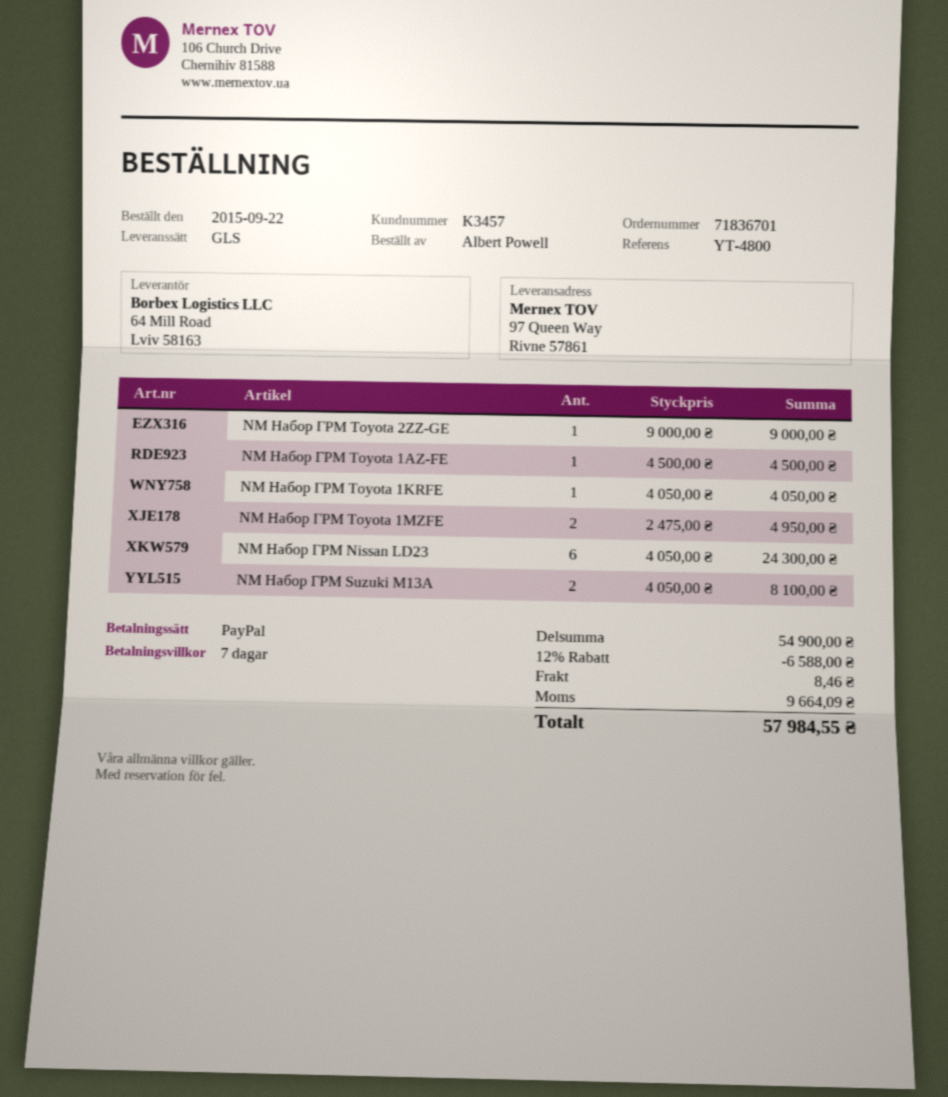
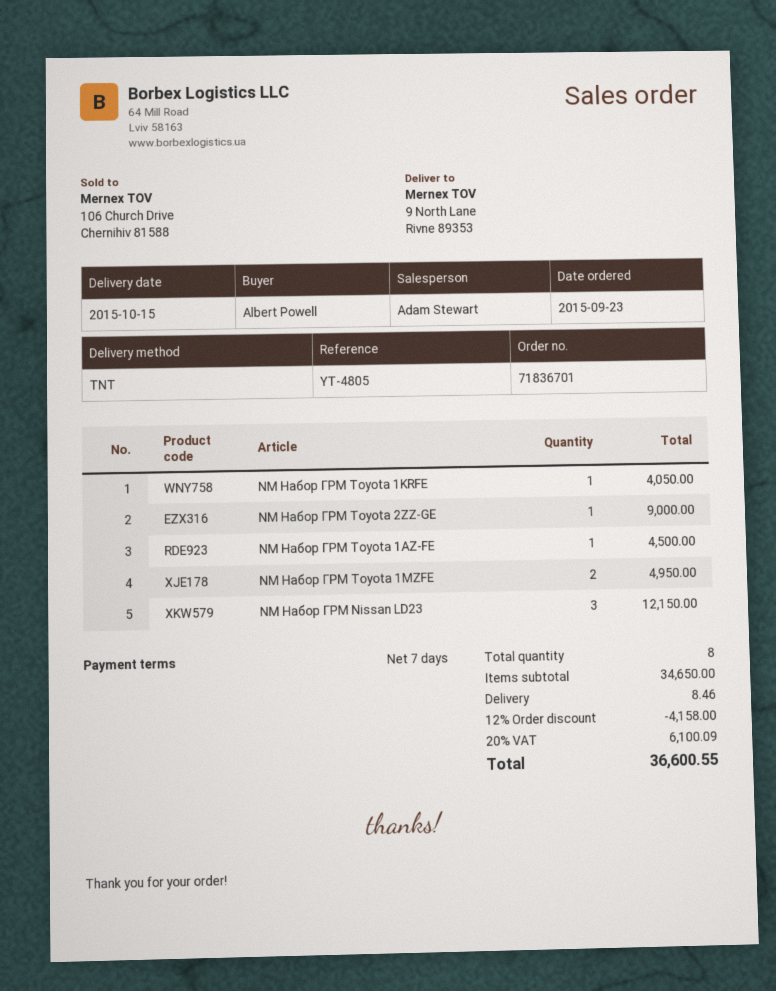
order date: 2015-09-22 -> 2015-09-23
reference: YT-4800 -> YT-4805
shipping method: GLS -> TNT
ship to: 97 Queen Way, Rivne 57861 -> 9 North Lane, Rivne 89353
NM Набор ГРМ Nissan LD23: 6 for 24300.00 -> 3 for 12150.00
NM Набор ГРМ Suzuki M13A: 2 for 8100.00 -> none
subtotal: 54900.00 -> 34650.00
discount: 12% = 6588.00 -> 12% = 4158.00
tax: 9664.09 -> 6100.09
total: 57984.55 -> 36600.55

